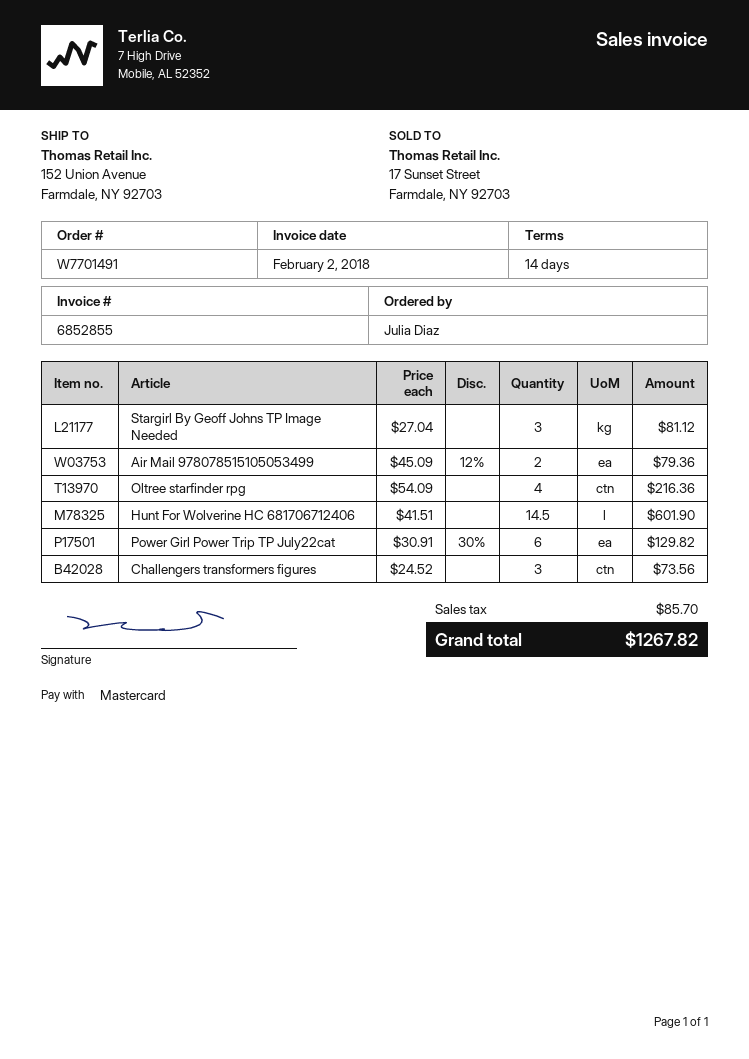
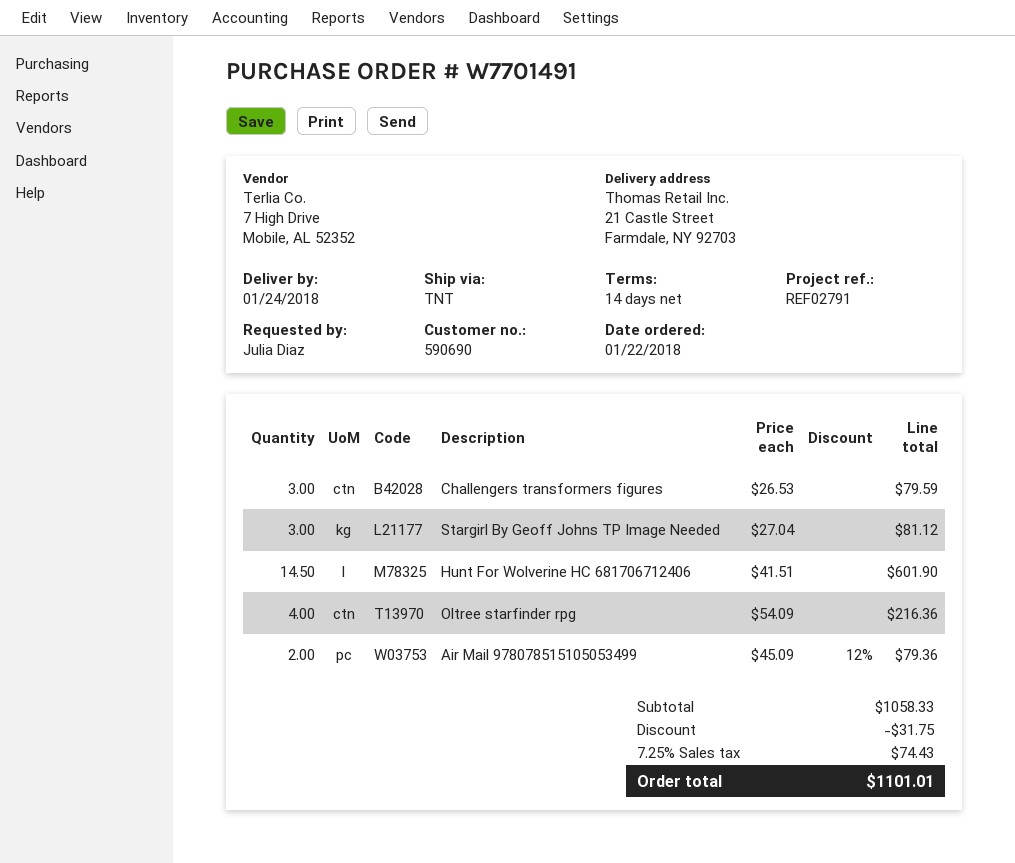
ship to: 152 Union Avenue, Farmdale, NY 92703 -> 21 Castle Street, Farmdale, NY 92703
Power Girl Power Trip TP July22cat: 6 x 30.91 - 30% = 129.82 -> none
Challengers transformers figures: 3 x 24.52 = 73.56 -> 3 x 26.53 = 79.59
discount: none -> 31.75
tax: 85.70 -> 74.43
total: 1267.82 -> 1101.01

